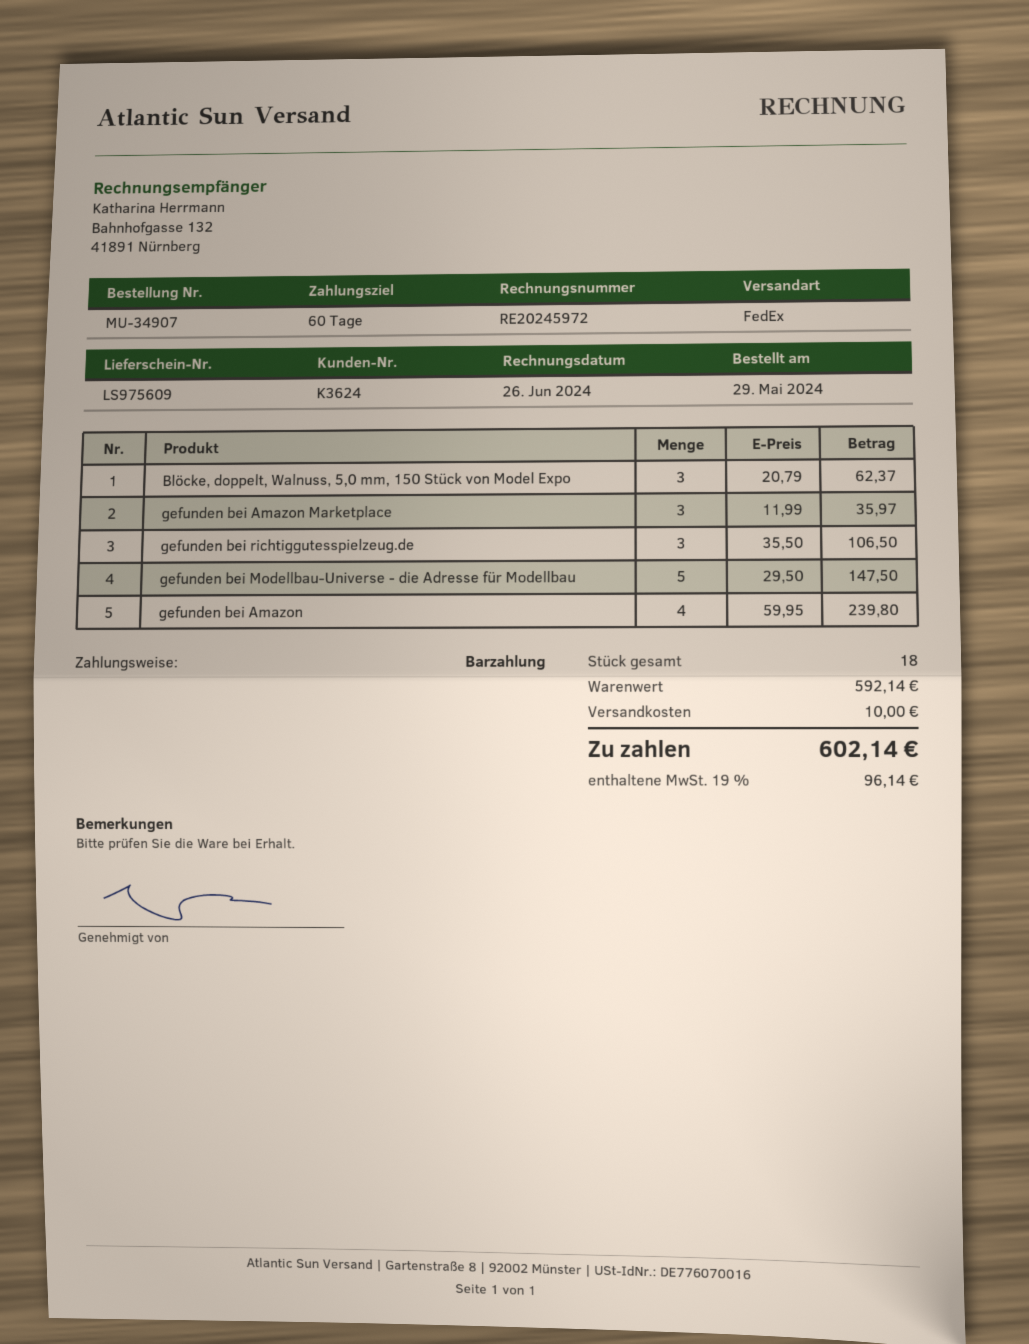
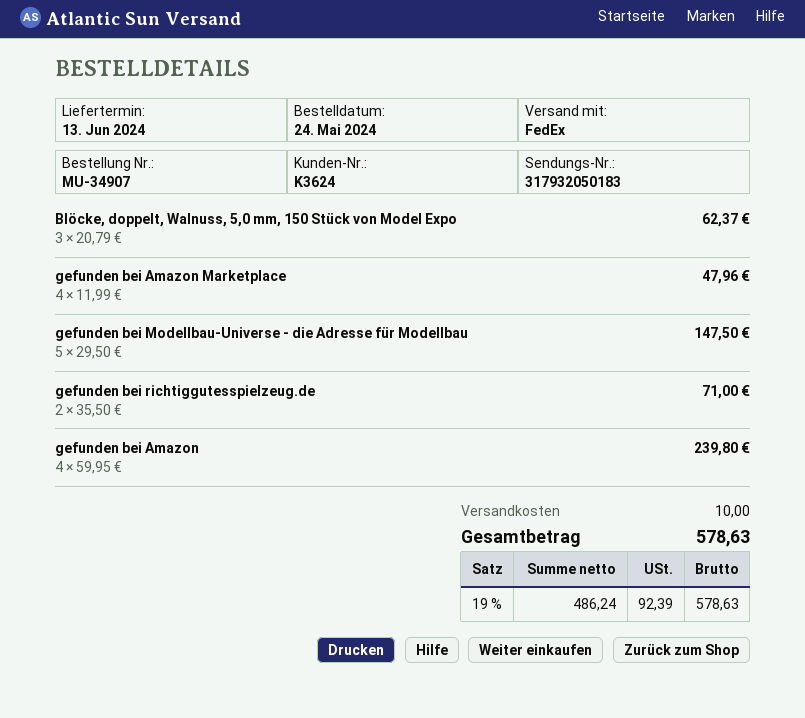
order date: 2024-05-29 -> 2024-05-24
gefunden bei Amazon Marketplace: 3 x 11.99 = 35.97 -> 4 x 11.99 = 47.96
gefunden bei richtiggutesspielzeug.de: 3 x 35.50 = 106.50 -> 2 x 35.50 = 71.00
tax: 19% = 96.14 -> 19% = 92.39
total: 602.14 -> 578.63

